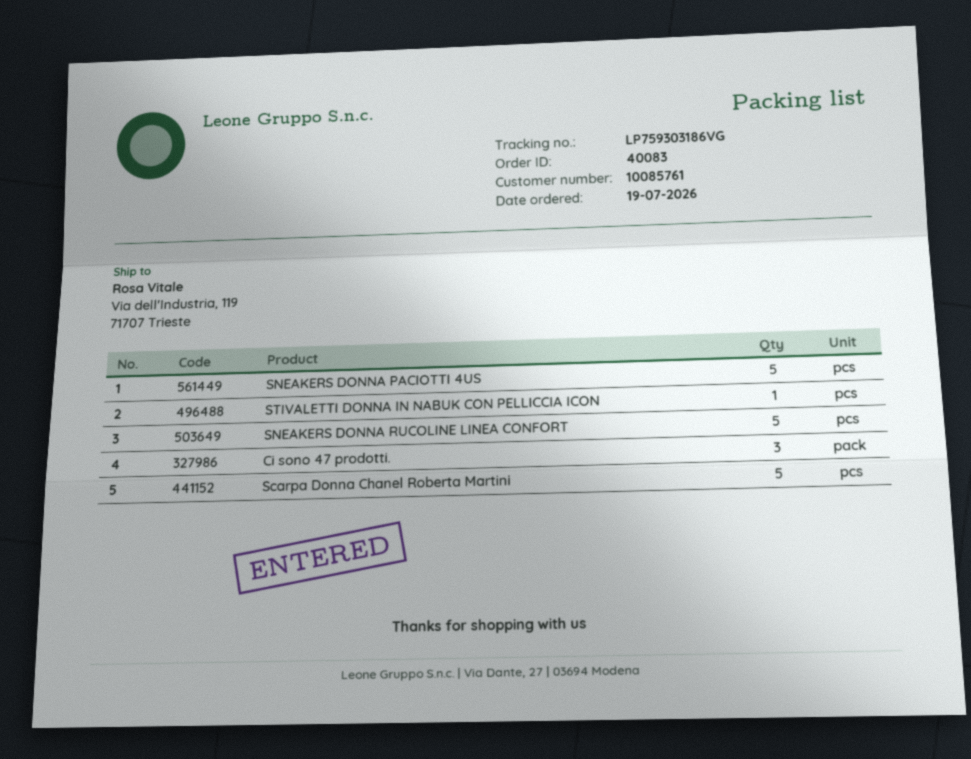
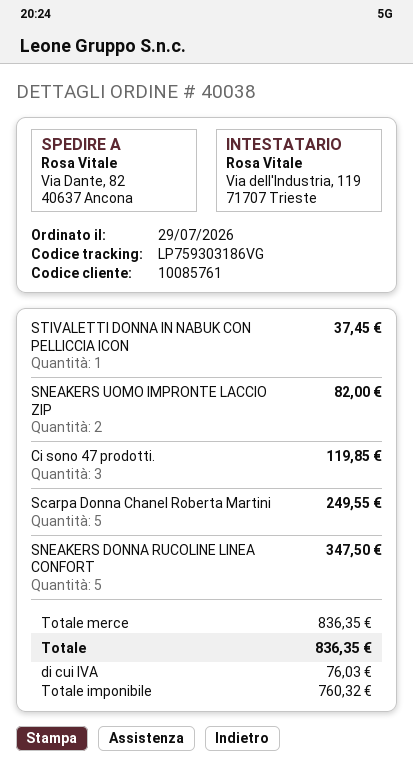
order number: 40083 -> 40038
order date: 2026-07-19 -> 2026-07-29
ship to: Via dell'Industria, 119, 71707 Trieste -> Via Dante, 82, 40637 Ancona
SNEAKERS DONNA PACIOTTI 4US: 5 -> none
SNEAKERS UOMO IMPRONTE LACCIO ZIP: none -> 2

